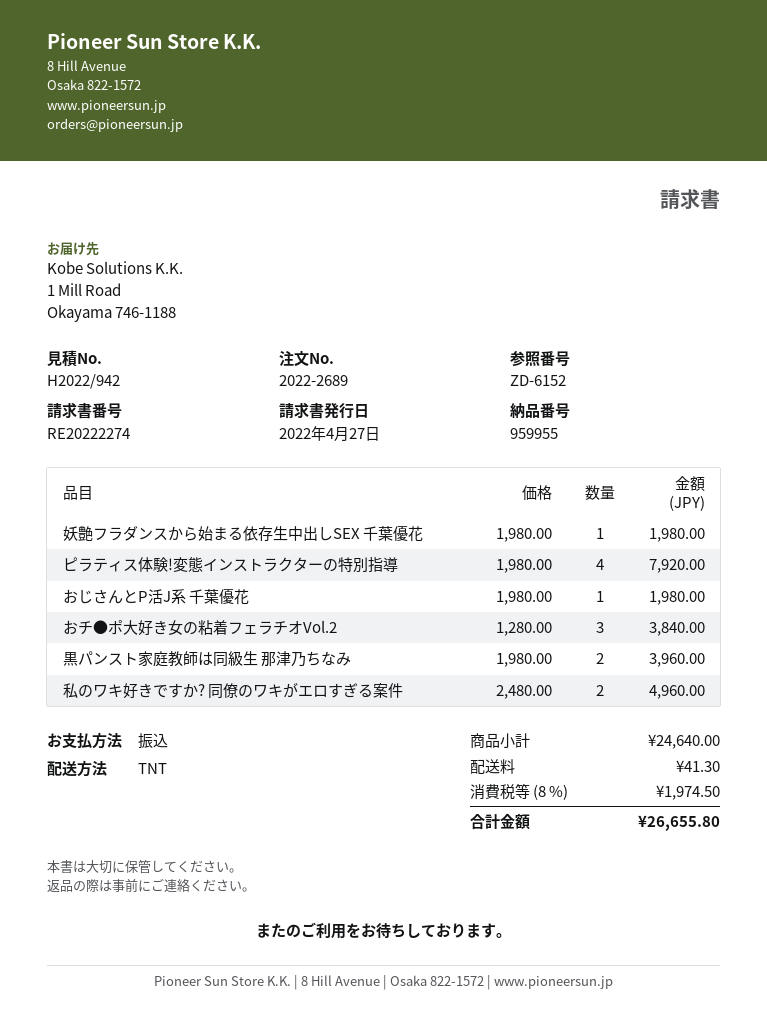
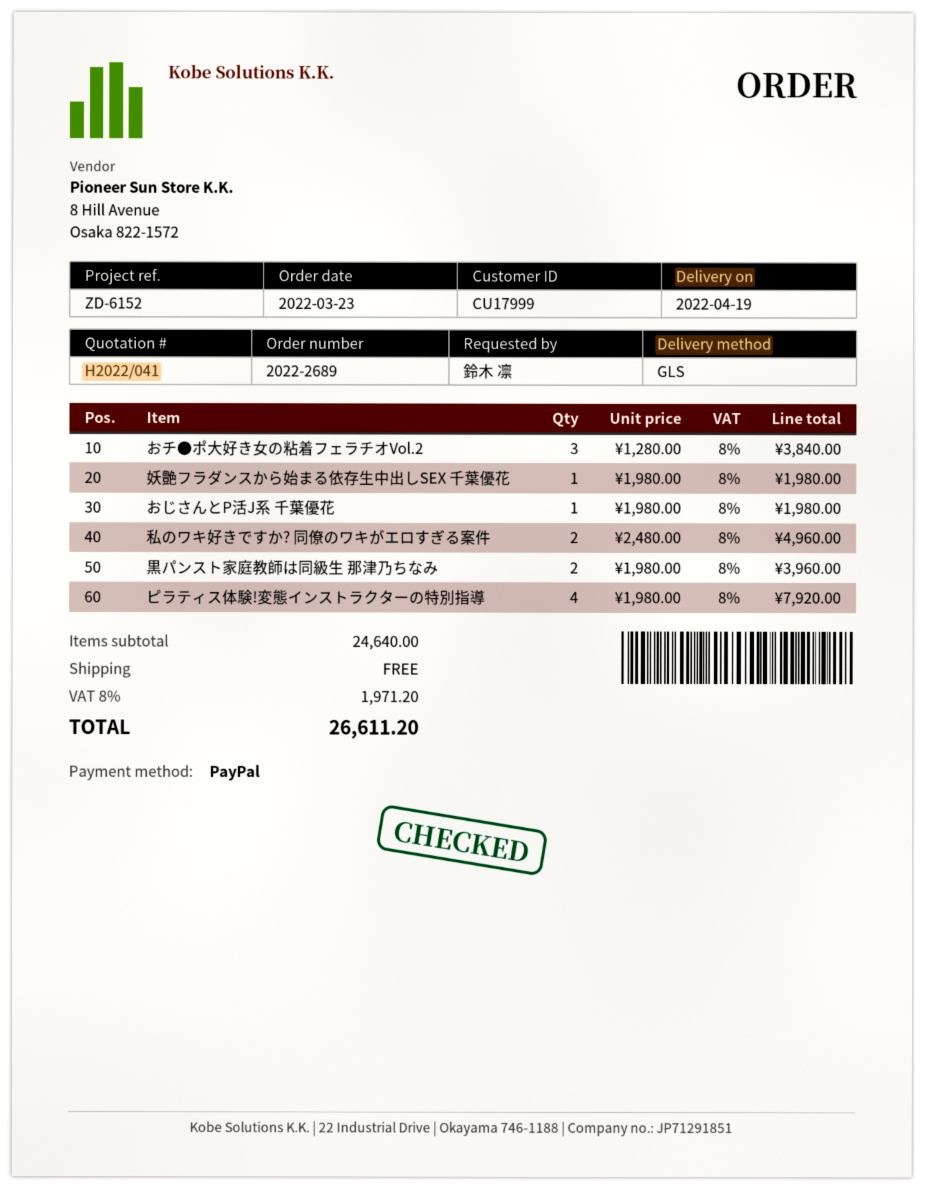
quote number: H2022/942 -> H2022/041
payment method: bank transfer -> PayPal
shipping method: TNT -> GLS
shipping: 41.30 -> 0.00
tax: 8% = 1974.50 -> 8% = 1971.20
total: 26655.80 -> 26611.20

